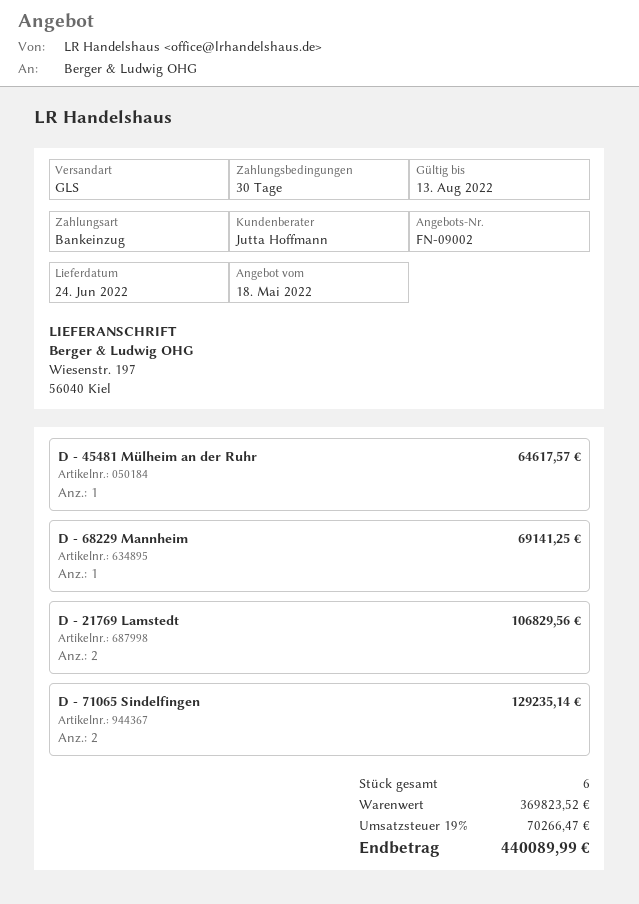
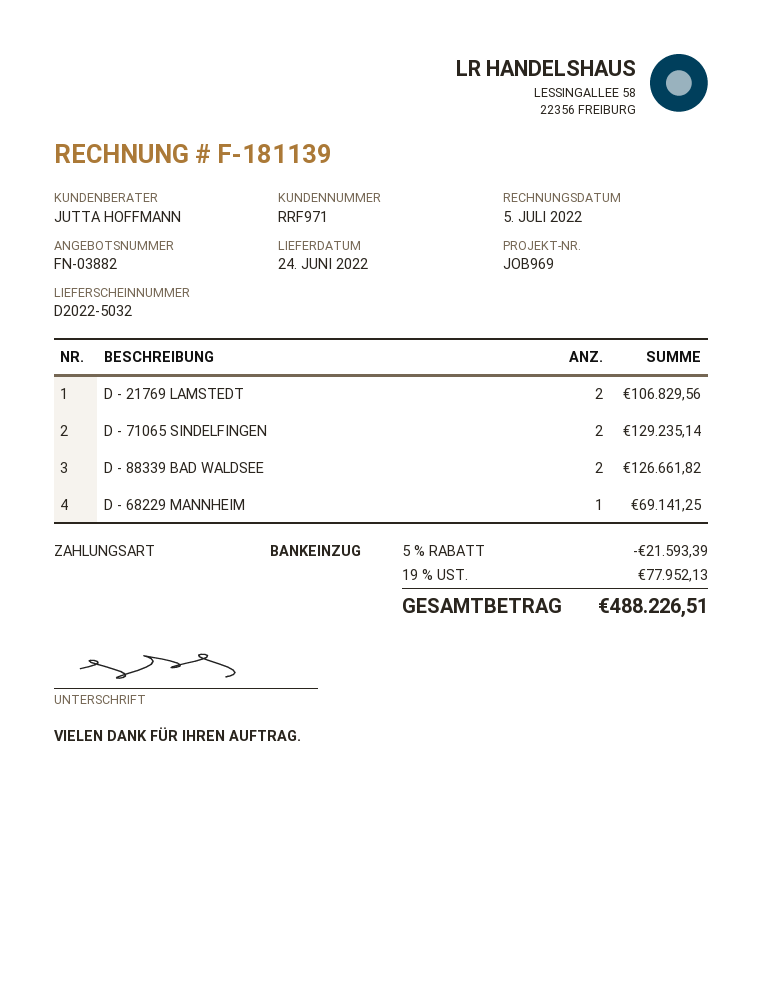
quote number: FN-09002 -> FN-03882
D - 45481 Mülheim an der Ruhr: 1 for 64617.57 -> none
D - 88339 BAD WALDSEE: none -> 2 for 126661.82
discount: none -> 5% = 21593.39
tax: 19% = 70266.47 -> 19% = 77952.13
total: 440089.99 -> 488226.51

